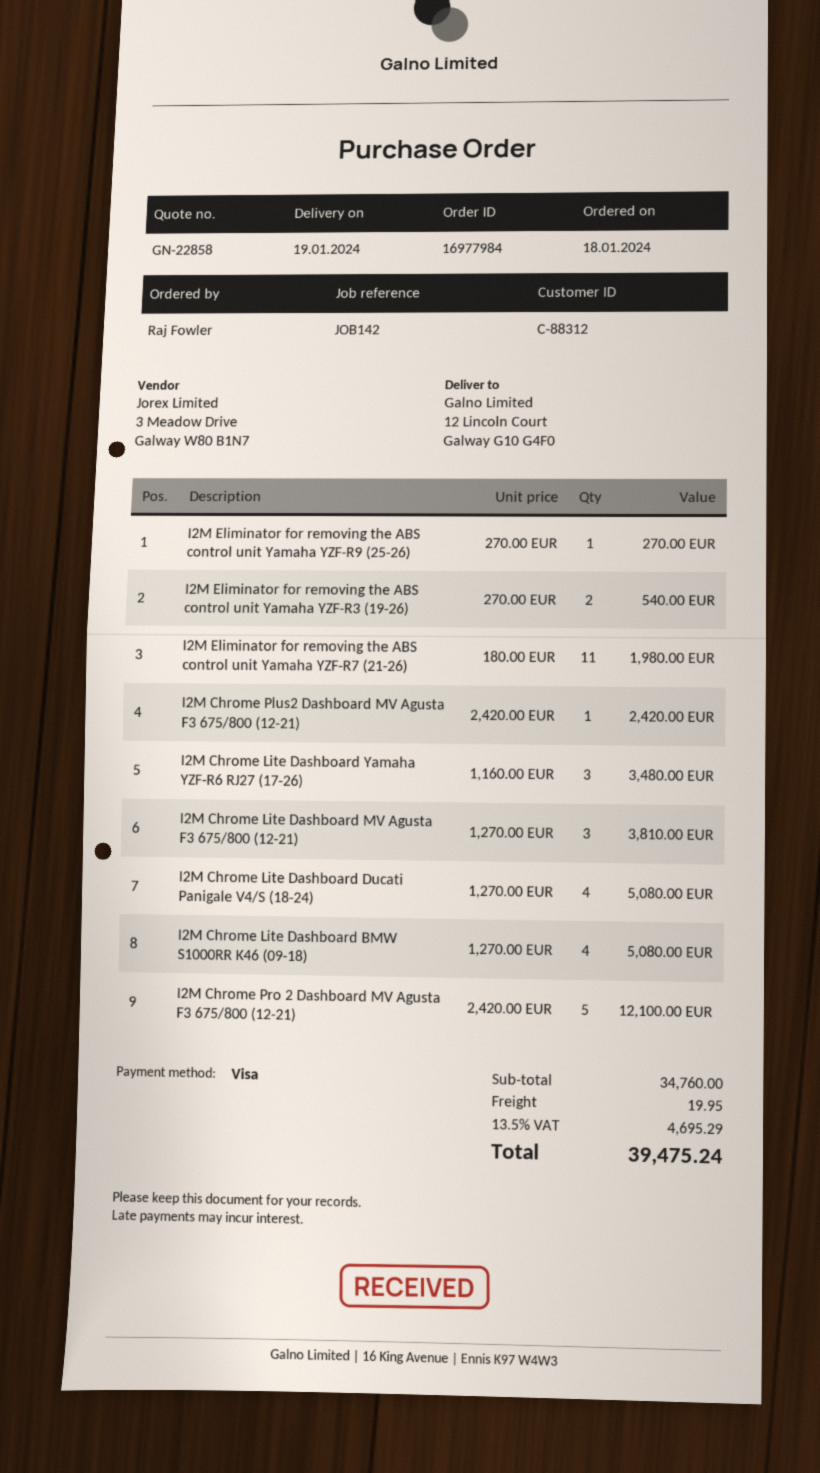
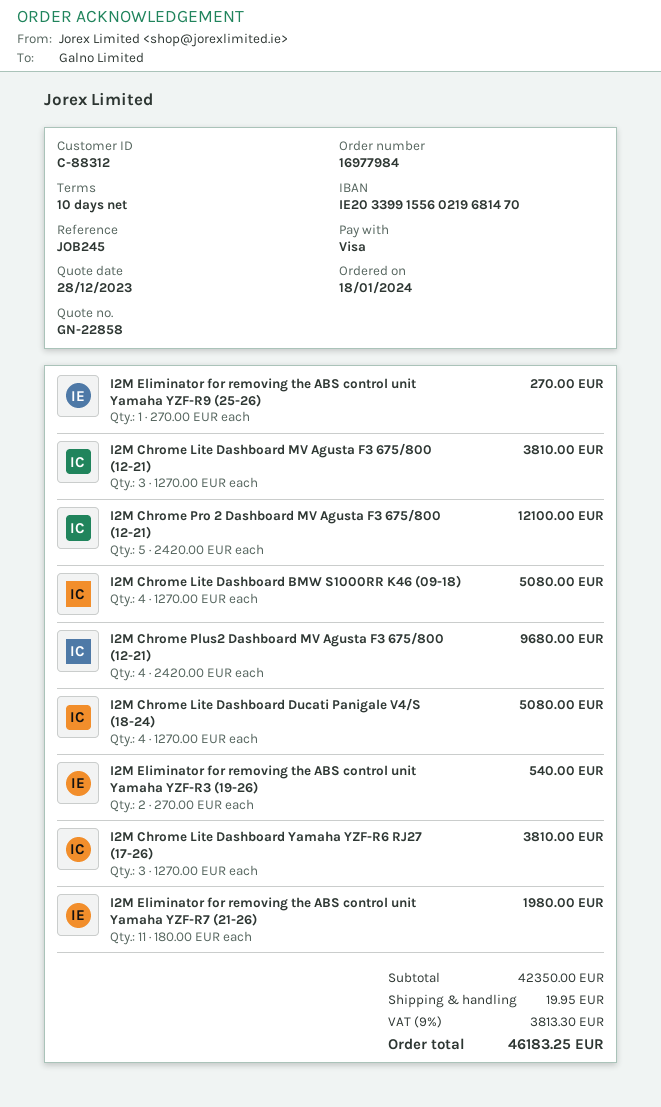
reference: JOB142 -> JOB245
I2M Chrome Plus2 Dashboard MV Agusta F3 675/800 (12-21): 1 x 2420.00 = 2420.00 -> 4 x 2420.00 = 9680.00
I2M Chrome Lite Dashboard Yamaha YZF-R6 RJ27 (17-26): 3 x 1160.00 = 3480.00 -> 3 x 1270.00 = 3810.00
subtotal: 34760.00 -> 42350.00
tax: 13.5% = 4695.29 -> 9% = 3813.30
total: 39475.24 -> 46183.25

